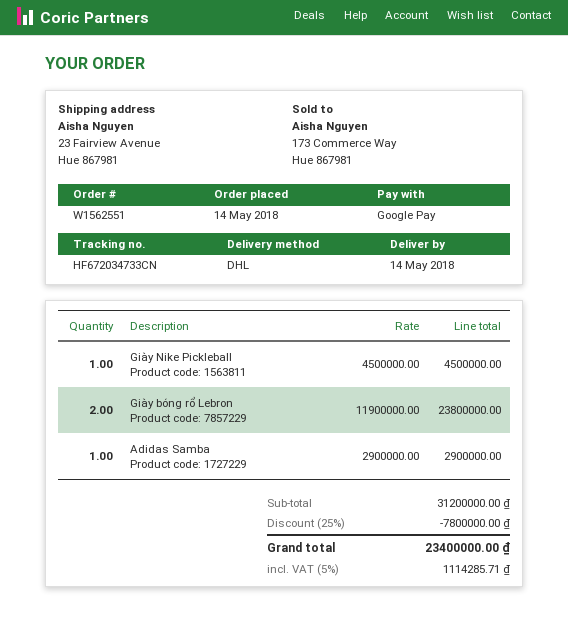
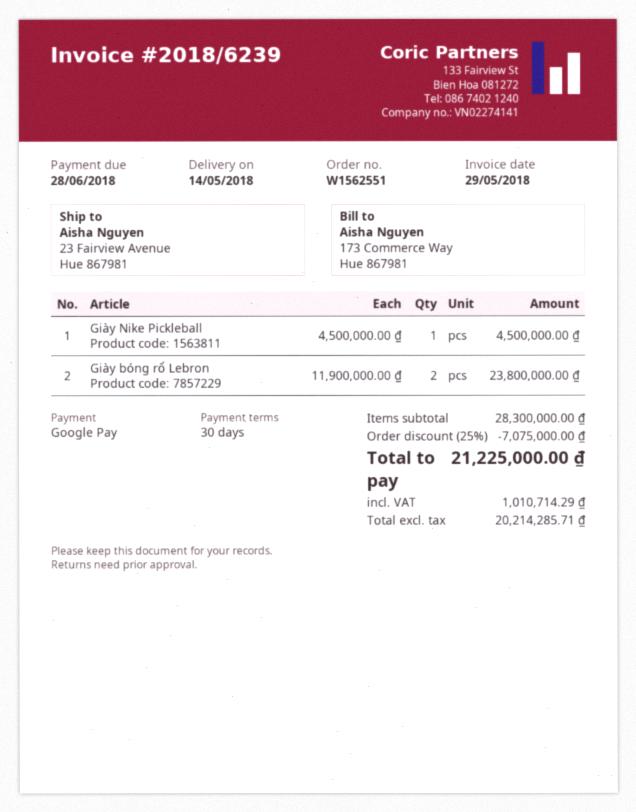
Adidas Samba: 1 x 2900000.00 = 2900000.00 -> none
subtotal: 31200000.00 -> 28300000.00
discount: 25% = 7800000.00 -> 25% = 7075000.00
tax: 1114285.71 -> 1010714.29
total: 23400000.00 -> 21225000.00

